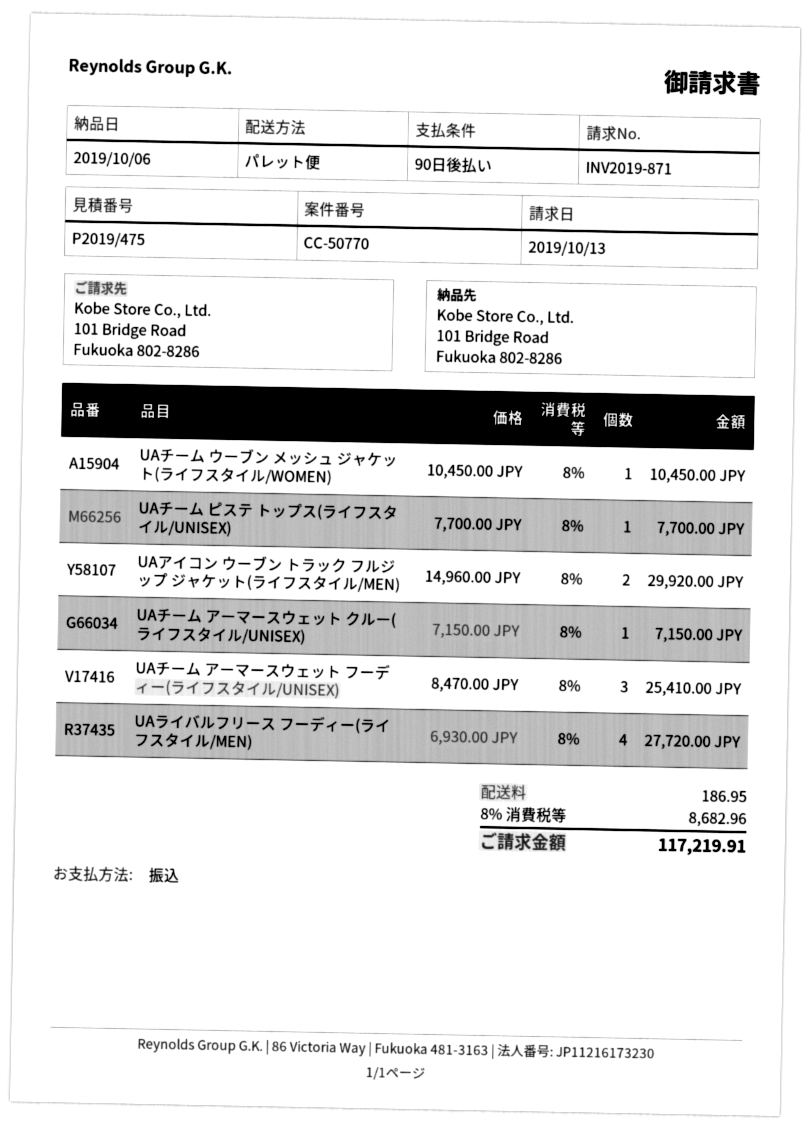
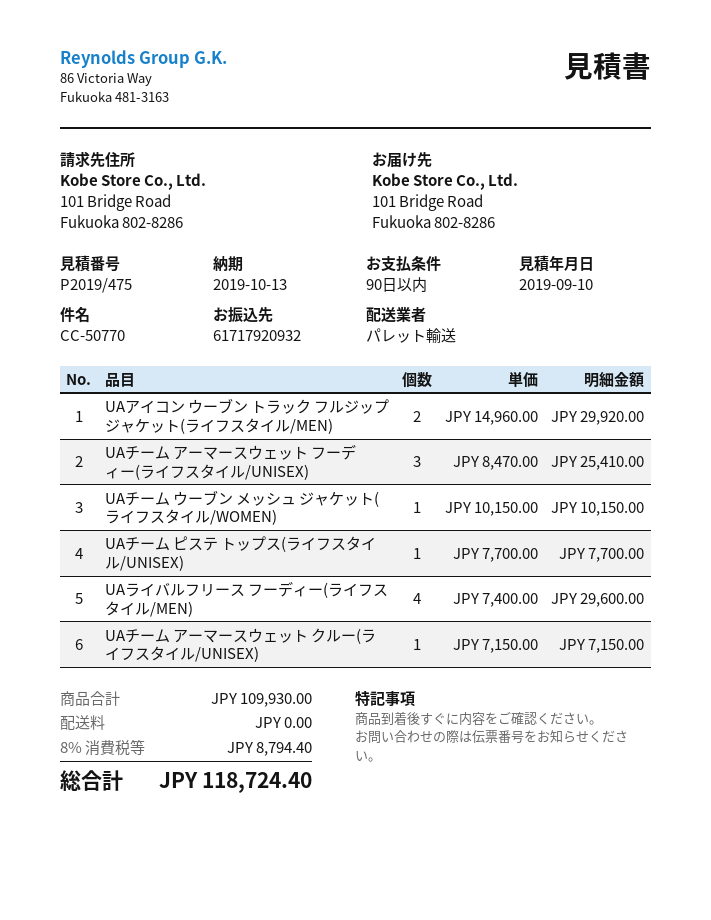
delivery date: 2019-10-06 -> 2019-10-13
UAチーム ウーブン メッシュ ジャケット(ライフスタイル/WOMEN): 1 x 10450.00 = 10450.00 -> 1 x 10150.00 = 10150.00
UAライバルフリース フーディー(ライフスタイル/MEN): 4 x 6930.00 = 27720.00 -> 4 x 7400.00 = 29600.00
shipping: 186.95 -> 0.00
tax: 8% = 8682.96 -> 8% = 8794.40
total: 117219.91 -> 118724.40

